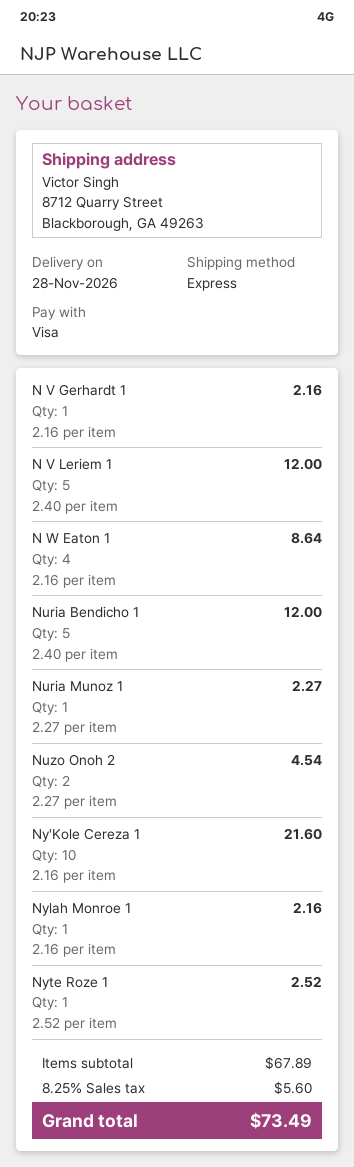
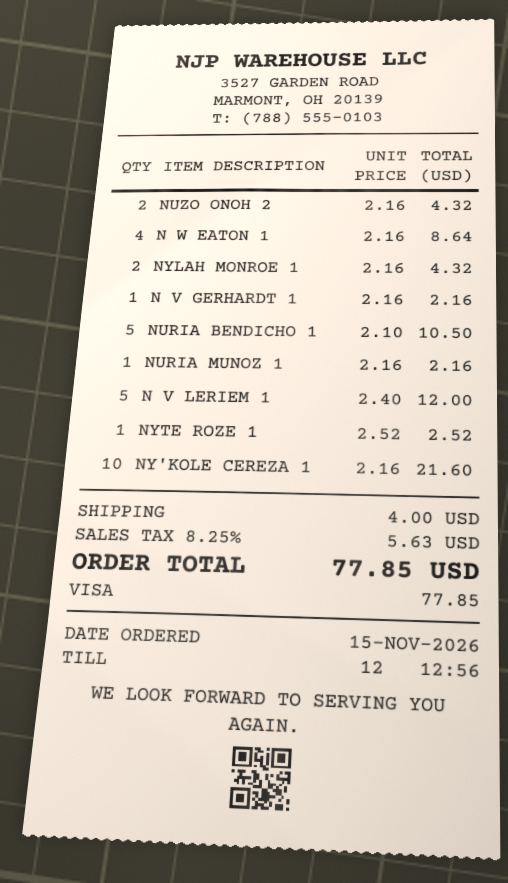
Nuria Bendicho 1: 5 x 2.40 = 12.00 -> 5 x 2.10 = 10.50
Nuria Munoz 1: 1 x 2.27 = 2.27 -> 1 x 2.16 = 2.16
Nuzo Onoh 2: 2 x 2.27 = 4.54 -> 2 x 2.16 = 4.32
Nylah Monroe 1: 1 x 2.16 = 2.16 -> 2 x 2.16 = 4.32
shipping: none -> 4.00
tax: 8.25% = 5.60 -> 8.25% = 5.63
total: 73.49 -> 77.85

